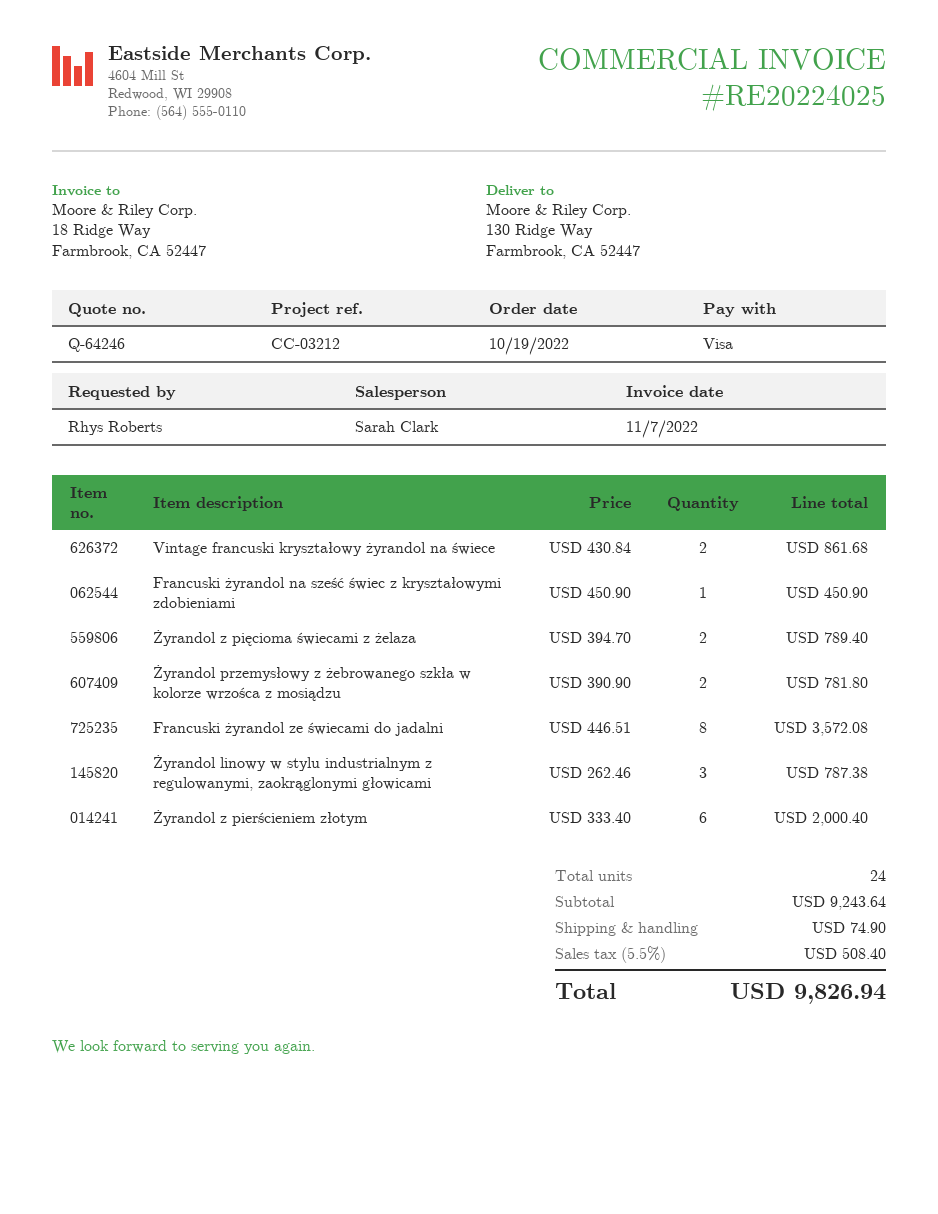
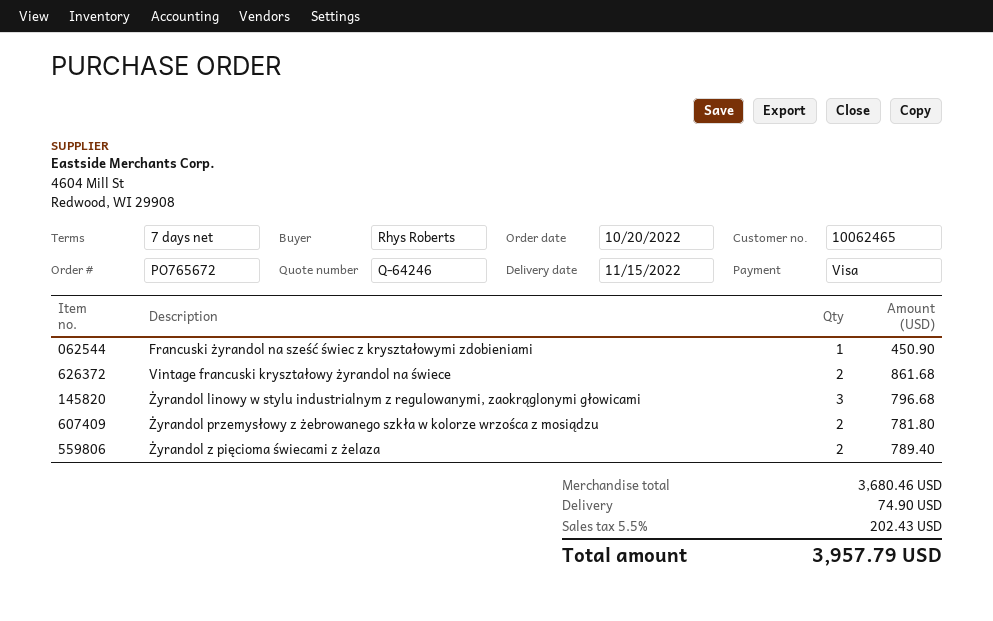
order date: 2022-10-19 -> 2022-10-20
Francuski żyrandol ze świecami do jadalni: 8 for 3572.08 -> none
Żyrandol linowy w stylu industrialnym z regulowanymi, zaokrąglonymi głowicami: 3 for 787.38 -> 3 for 796.68
Żyrandol z pierścieniem złotym: 6 for 2000.40 -> none
subtotal: 9243.64 -> 3680.46
tax: 5.5% = 508.40 -> 5.5% = 202.43
total: 9826.94 -> 3957.79

